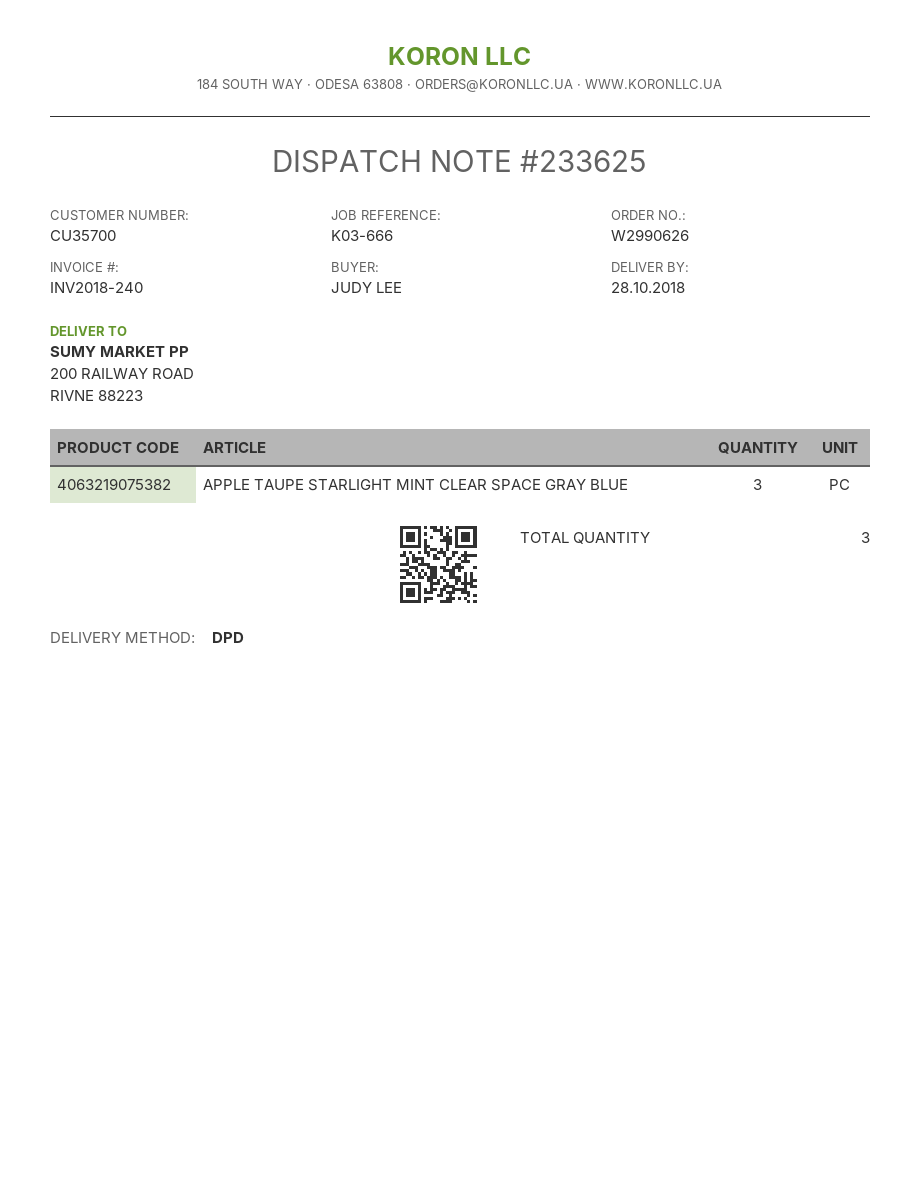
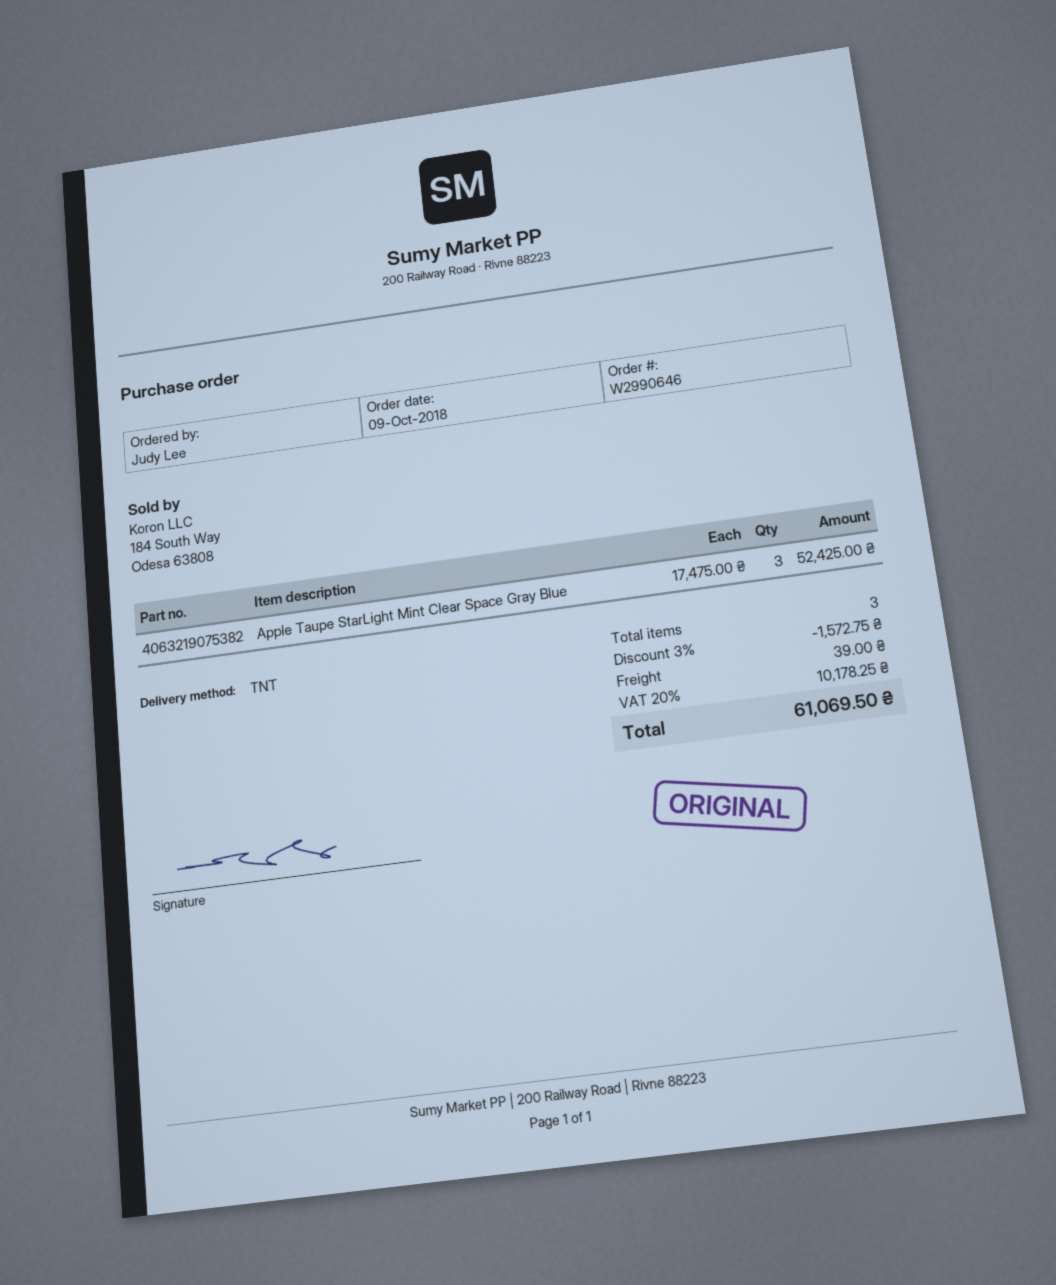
order number: W2990626 -> W2990646
shipping method: DPD -> TNT

